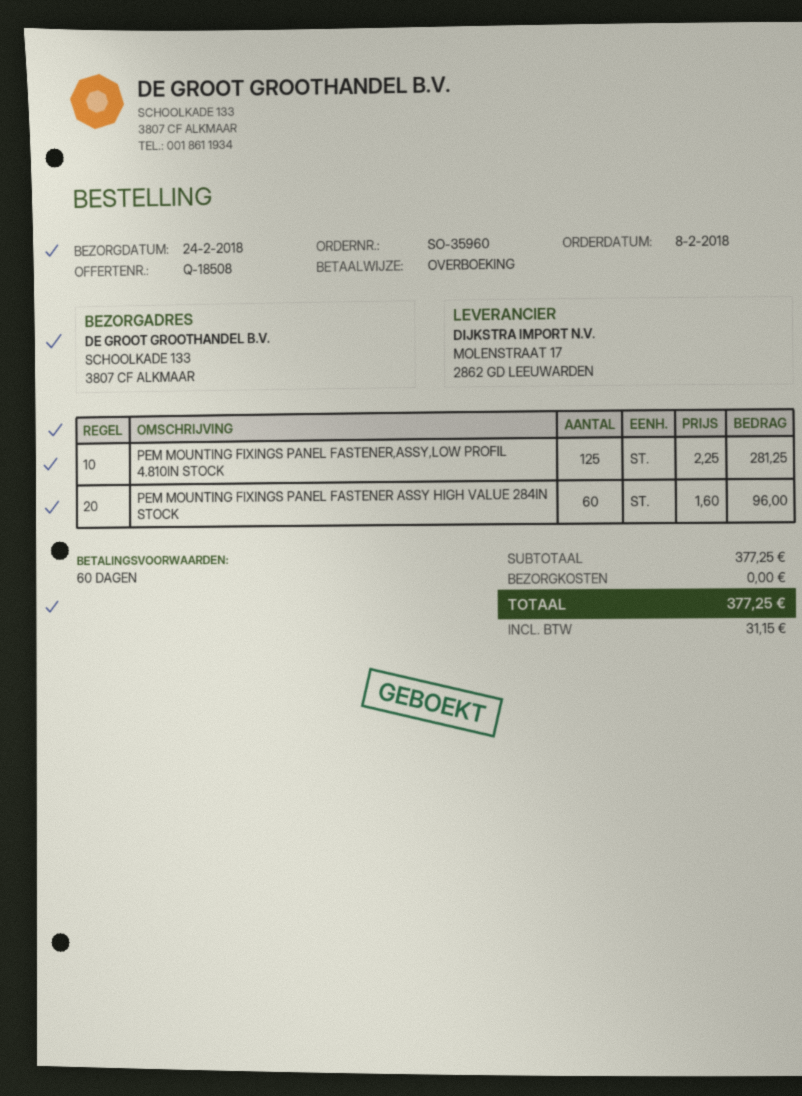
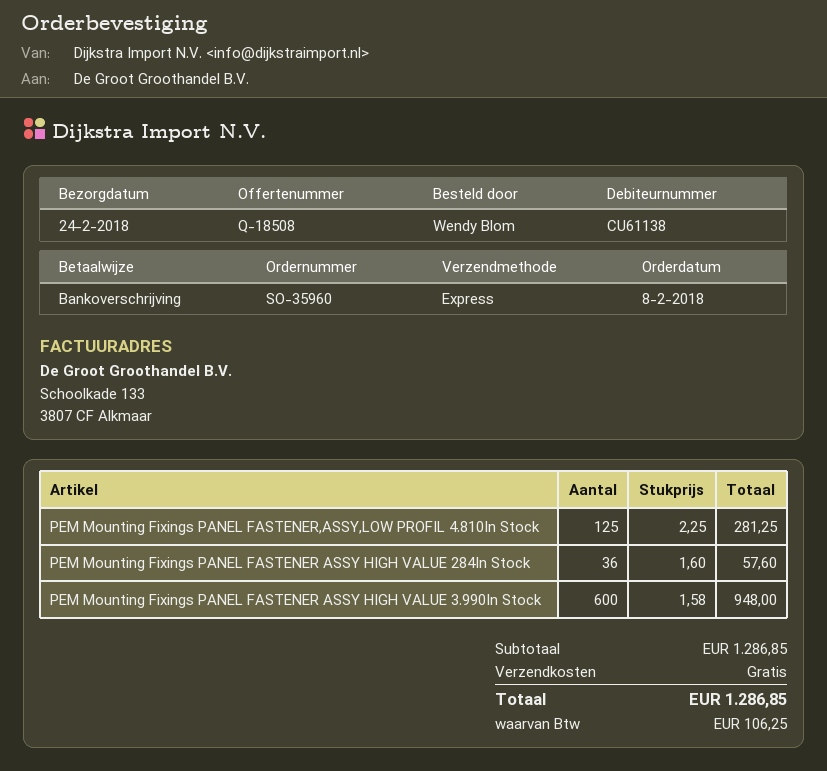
PEM MOUNTING FIXINGS PANEL FASTENER ASSY HIGH VALUE 284IN STOCK: 60 x 1.60 = 96.00 -> 36 x 1.60 = 57.60
PEM Mounting Fixings PANEL FASTENER ASSY HIGH VALUE 3.990In Stock: none -> 600 x 1.58 = 948.00
subtotal: 377.25 -> 1286.85
tax: 31.15 -> 106.25
total: 377.25 -> 1286.85

